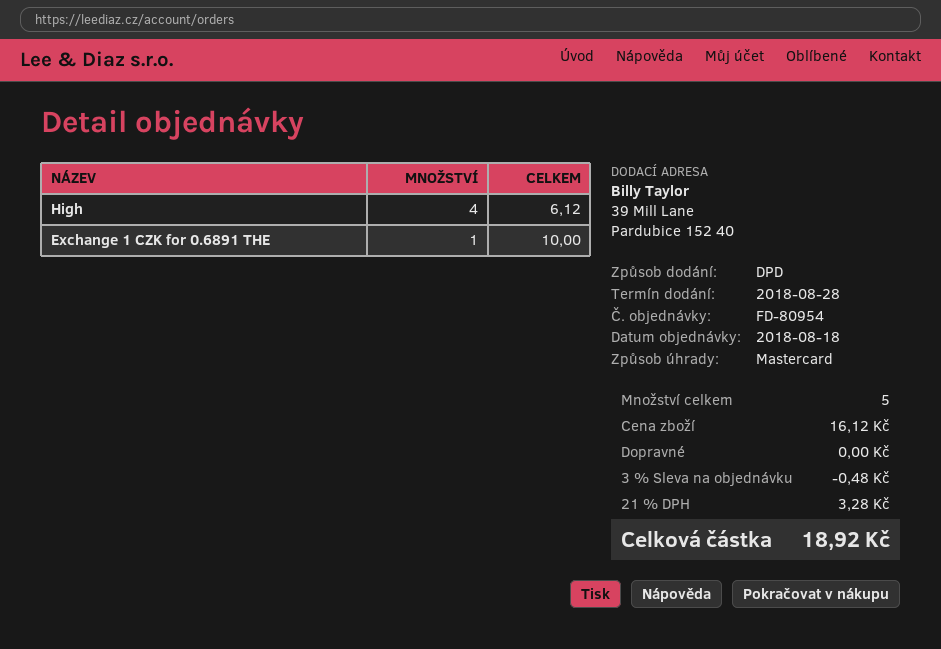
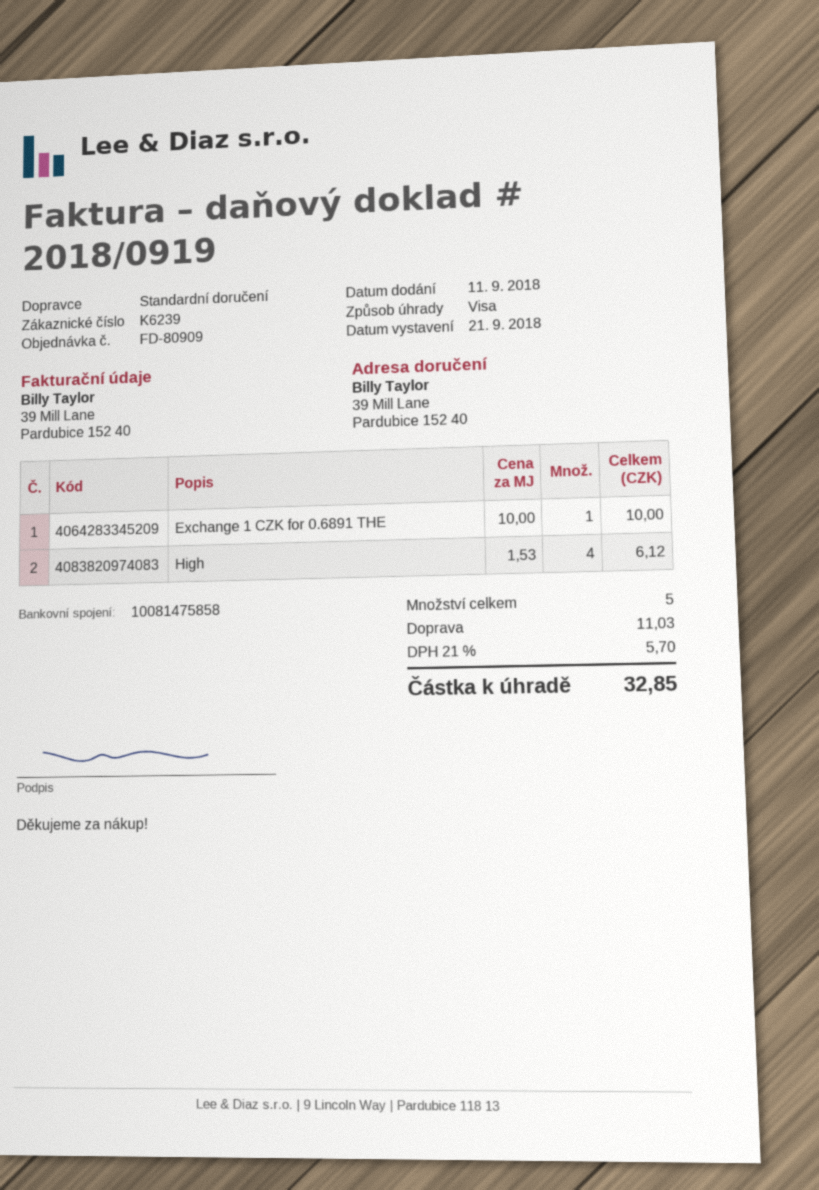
order number: FD-80954 -> FD-80909
delivery date: 2018-08-28 -> 2018-09-11
payment method: Mastercard -> Visa
shipping method: DPD -> standard
discount: 3% = 0.48 -> none
shipping: 0.00 -> 11.03
tax: 21% = 3.28 -> 21% = 5.70
total: 18.92 -> 32.85

